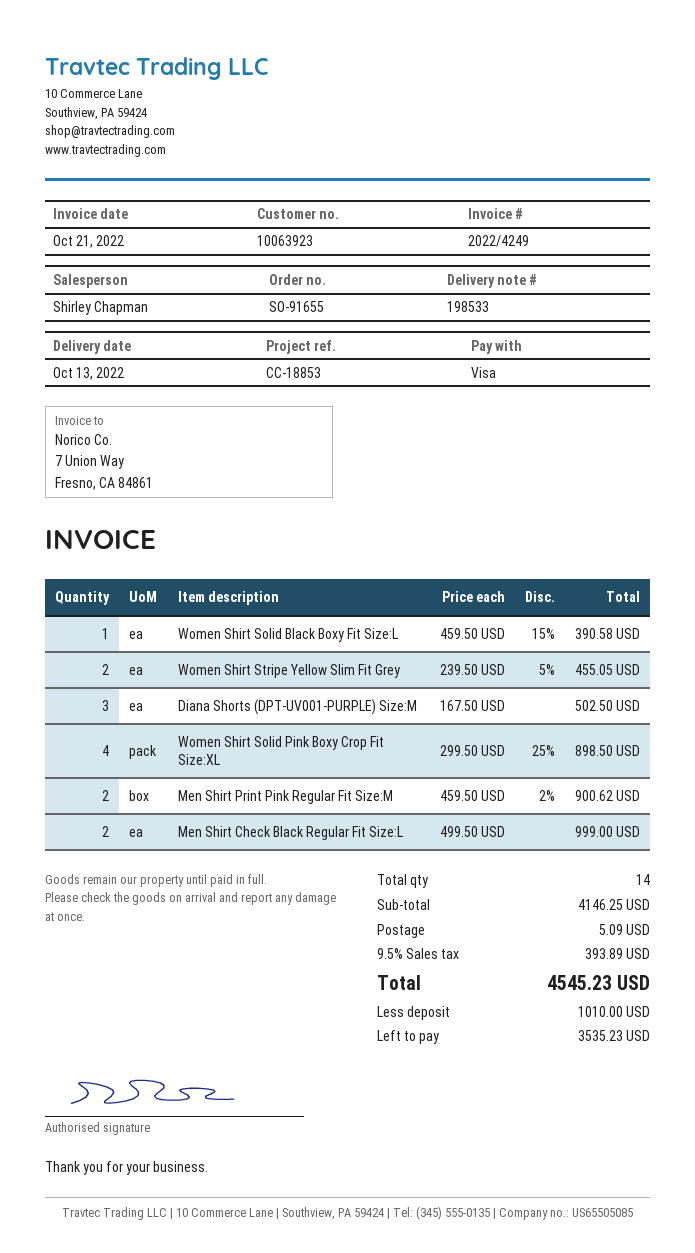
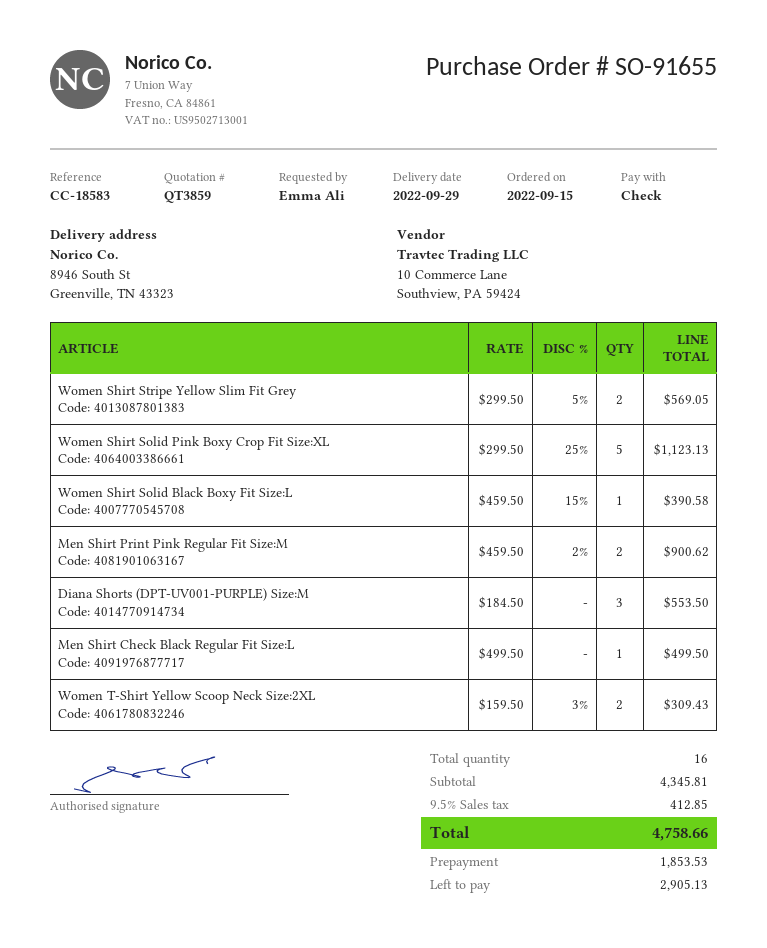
delivery date: 2022-10-13 -> 2022-09-29
reference: CC-18853 -> CC-18583
payment method: Visa -> cheque
Women Shirt Stripe Yellow Slim Fit Grey: 2 x 239.50 - 5% = 455.05 -> 2 x 299.50 - 5% = 569.05
Diana Shorts (DPT-UV001-PURPLE) Size:M: 3 x 167.50 = 502.50 -> 3 x 184.50 = 553.50
Women Shirt Solid Pink Boxy Crop Fit Size:XL: 4 x 299.50 - 25% = 898.50 -> 5 x 299.50 - 25% = 1123.13
Men Shirt Check Black Regular Fit Size:L: 2 x 499.50 = 999.00 -> 1 x 499.50 = 499.50
Women T-Shirt Yellow Scoop Neck Size:2XL: none -> 2 x 159.50 - 3% = 309.43
total quantity: 14 -> 16
subtotal: 4146.25 -> 4345.81
shipping: 5.09 -> none
tax: 9.5% = 393.89 -> 9.5% = 412.85
total: 4545.23 -> 4758.66
deposit: 1010.00 -> 1853.53
balance: 3535.23 -> 2905.13

